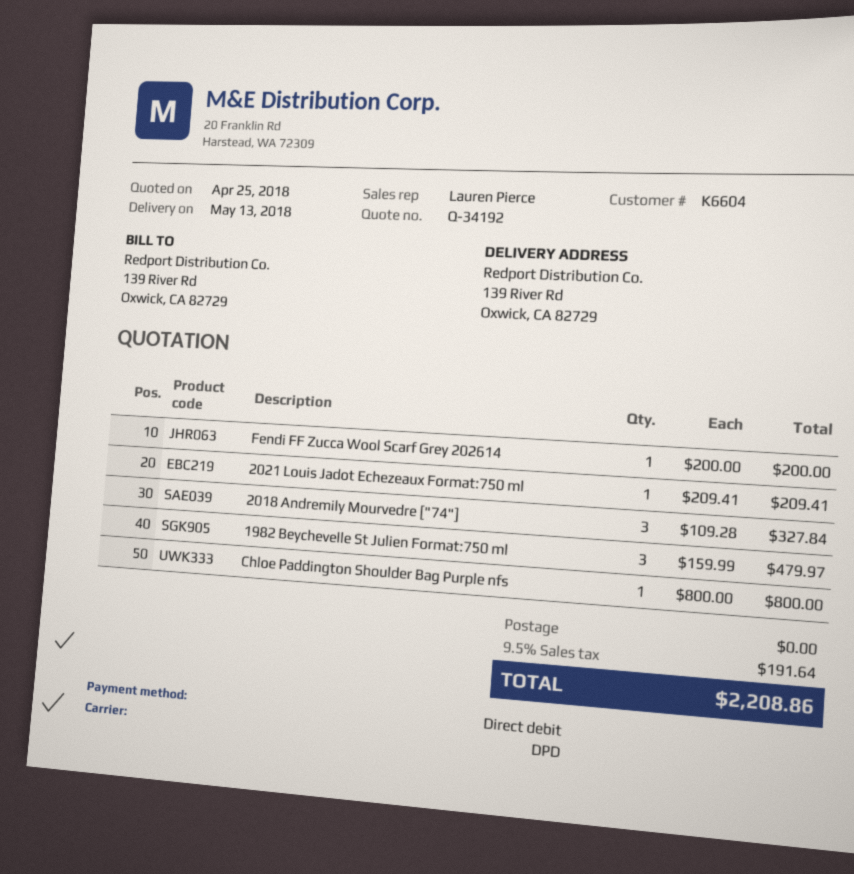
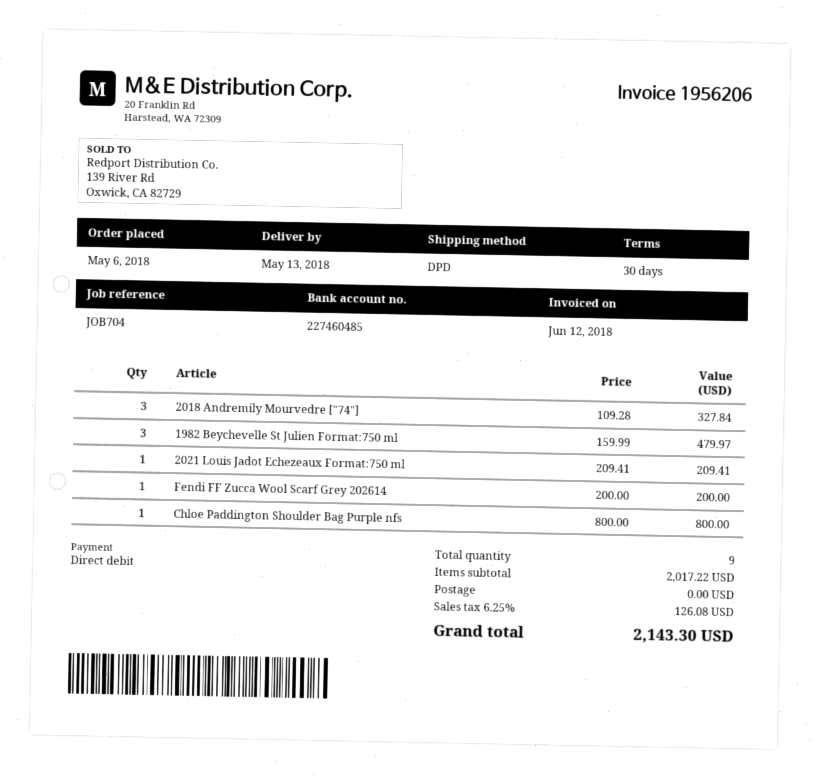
tax: 9.5% = 191.64 -> 6.25% = 126.08
total: 2208.86 -> 2143.30

